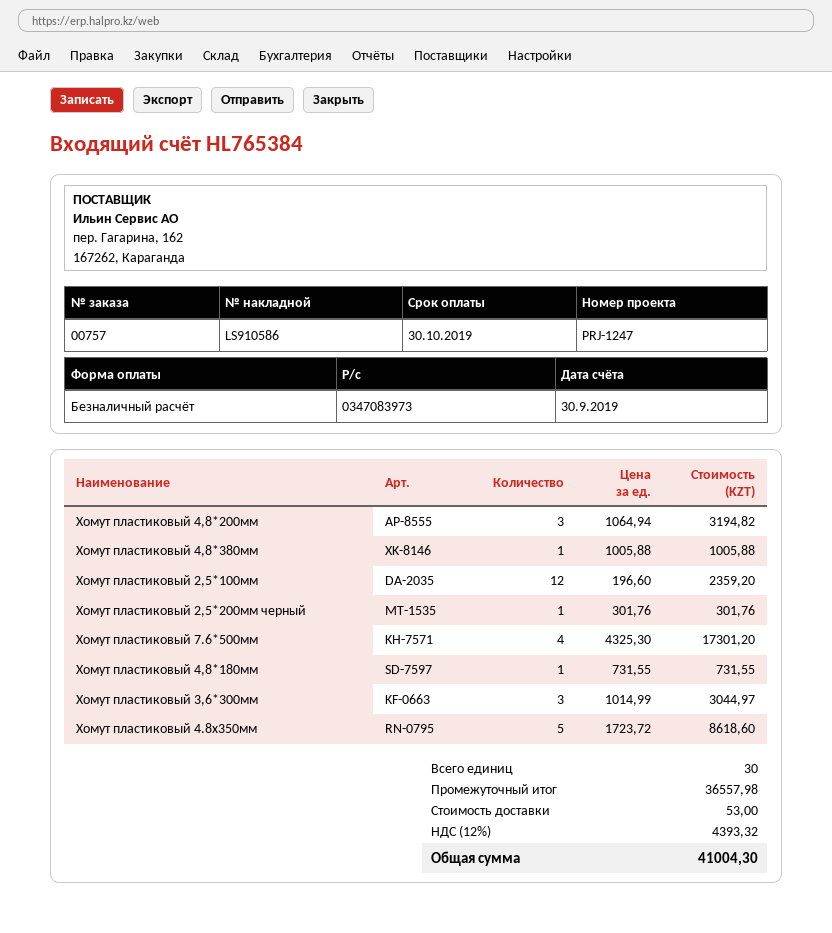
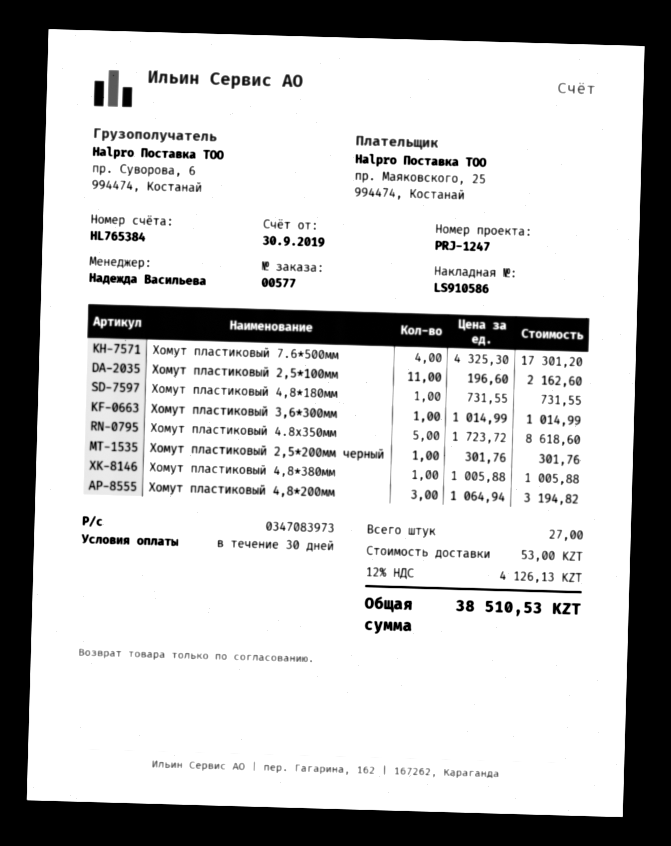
order number: 00757 -> 00577
Хомут пластиковый 2,5*100мм: 12 x 196.60 = 2359.20 -> 11 x 196.60 = 2162.60
Хомут пластиковый 3,6*300мм: 3 x 1014.99 = 3044.97 -> 1 x 1014.99 = 1014.99
total quantity: 30 -> 27
tax: 12% = 4393.32 -> 12% = 4126.13
total: 41004.30 -> 38510.53

